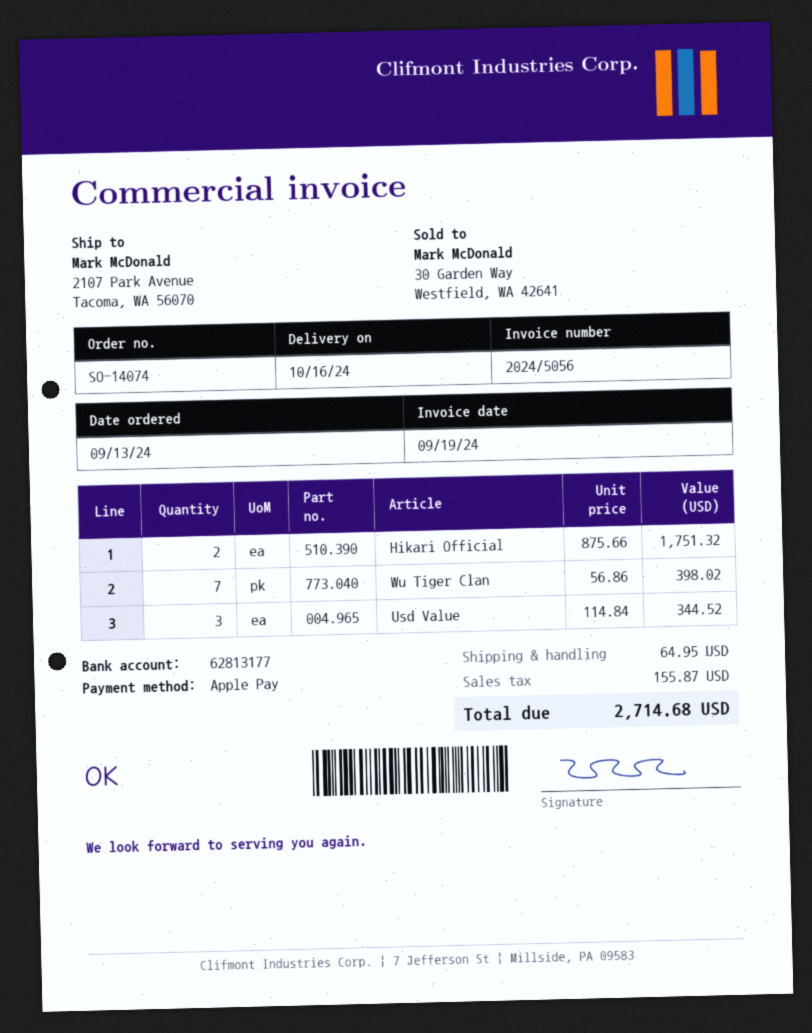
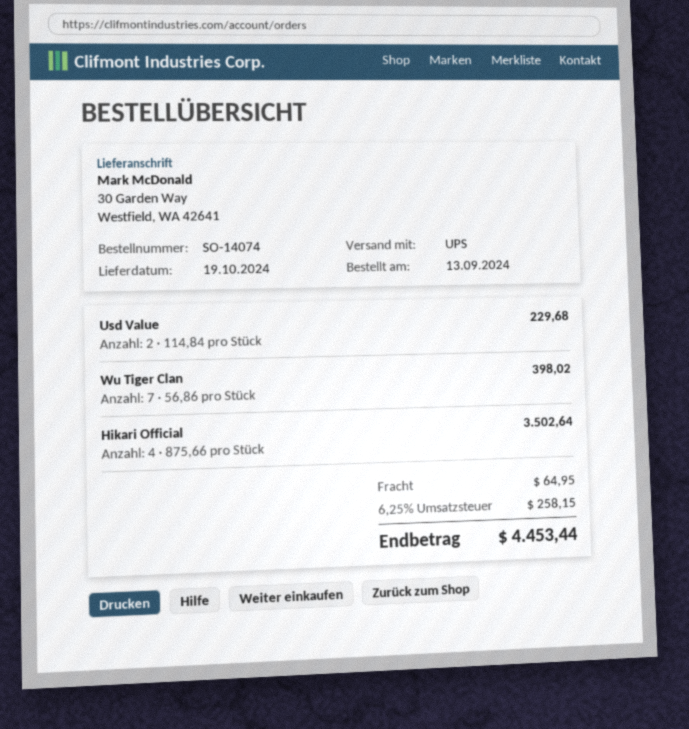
delivery date: 2024-10-16 -> 2024-10-19
ship to: 2107 Park Avenue, Tacoma, WA 56070 -> 30 Garden Way, Westfield, WA 42641
Hikari Official: 2 x 875.66 = 1751.32 -> 4 x 875.66 = 3502.64
Usd Value: 3 x 114.84 = 344.52 -> 2 x 114.84 = 229.68
tax: 155.87 -> 258.15
total: 2714.68 -> 4453.44

